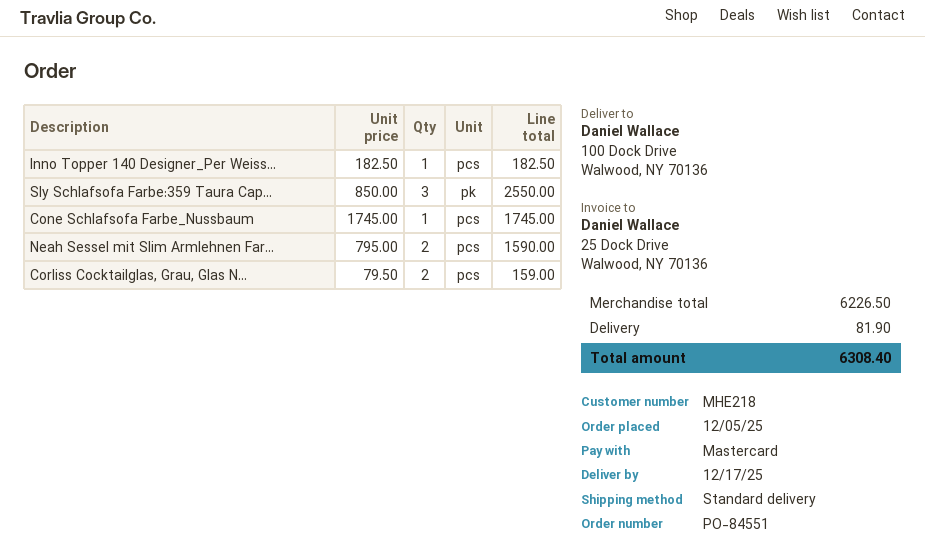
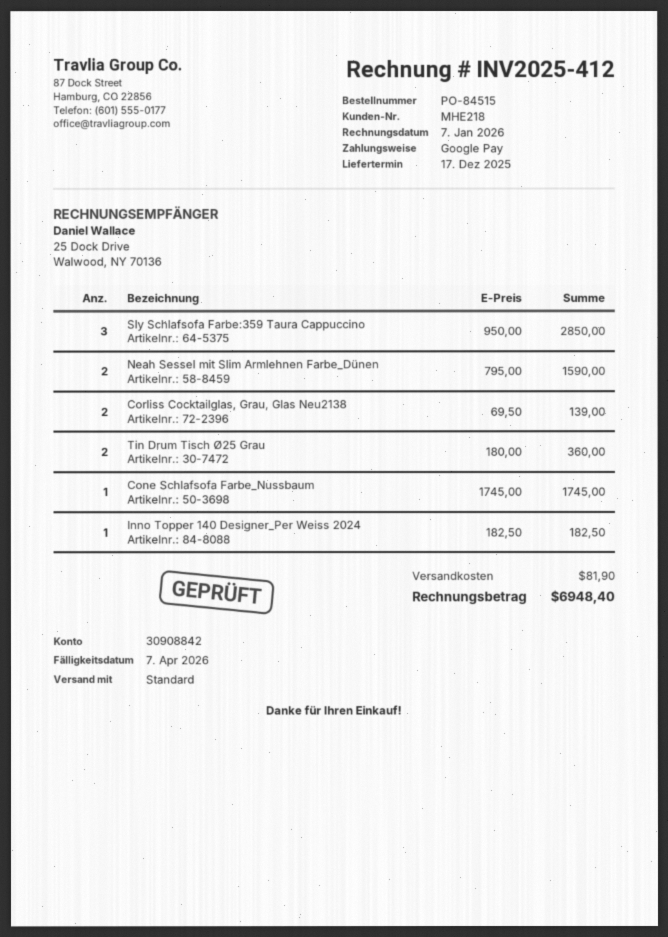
order number: PO-84551 -> PO-84515
payment method: Mastercard -> Google Pay
Sly Schlafsofa Farbe:359 Taura Cap...: 3 x 850.00 = 2550.00 -> 3 x 950.00 = 2850.00
Corliss Cocktailglas, Grau, Glas N...: 2 x 79.50 = 159.00 -> 2 x 69.50 = 139.00
Tin Drum Tisch Ø25 Grau: none -> 2 x 180.00 = 360.00
total: 6308.40 -> 6948.40

